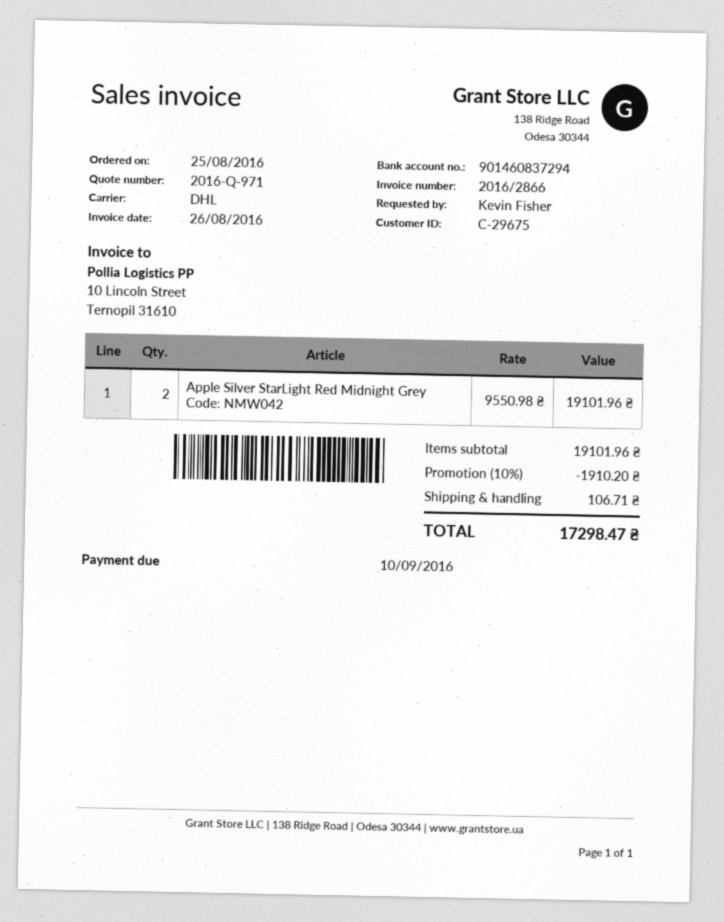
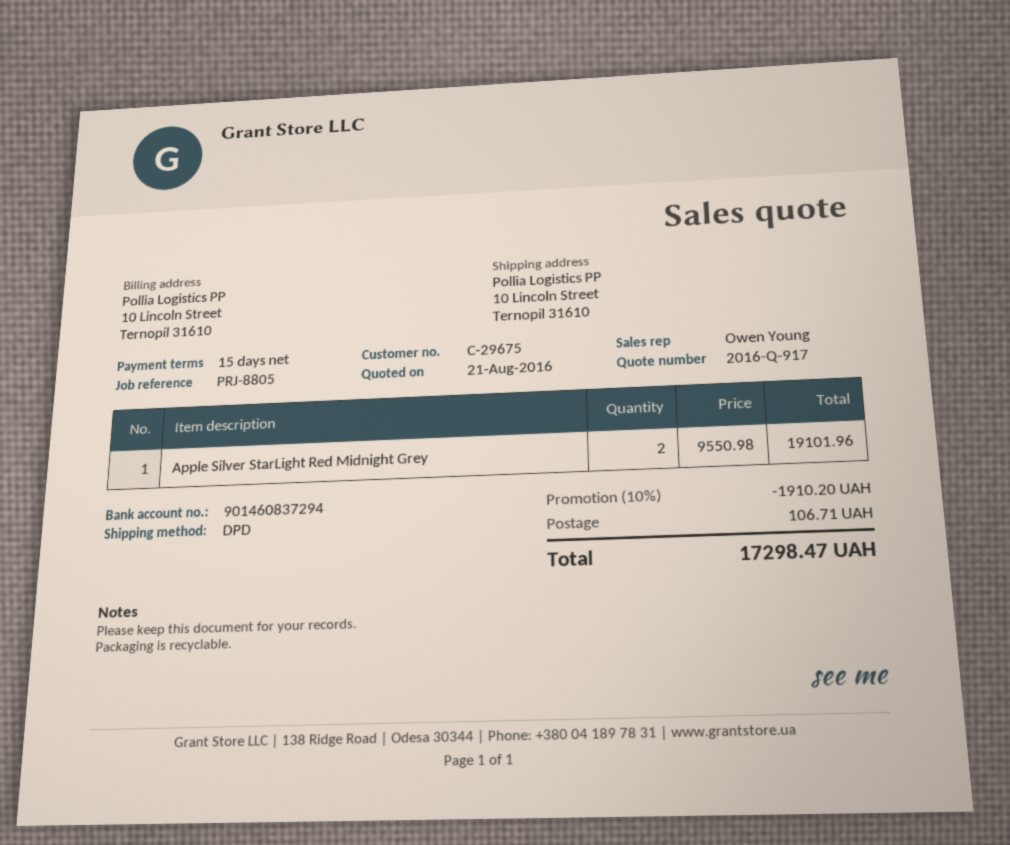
quote number: 2016-Q-971 -> 2016-Q-917
shipping method: DHL -> DPD

